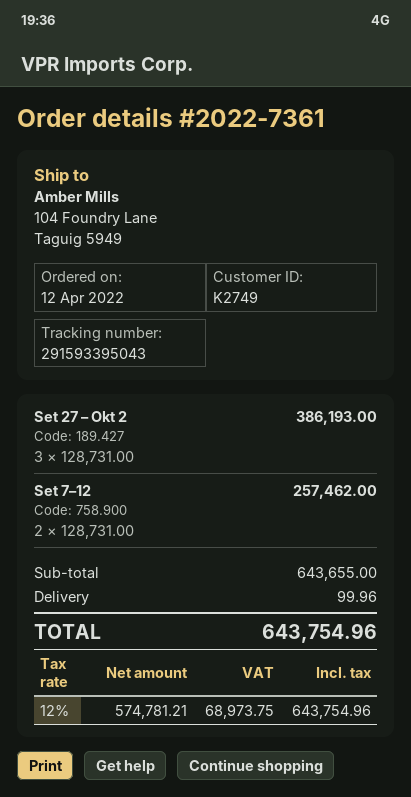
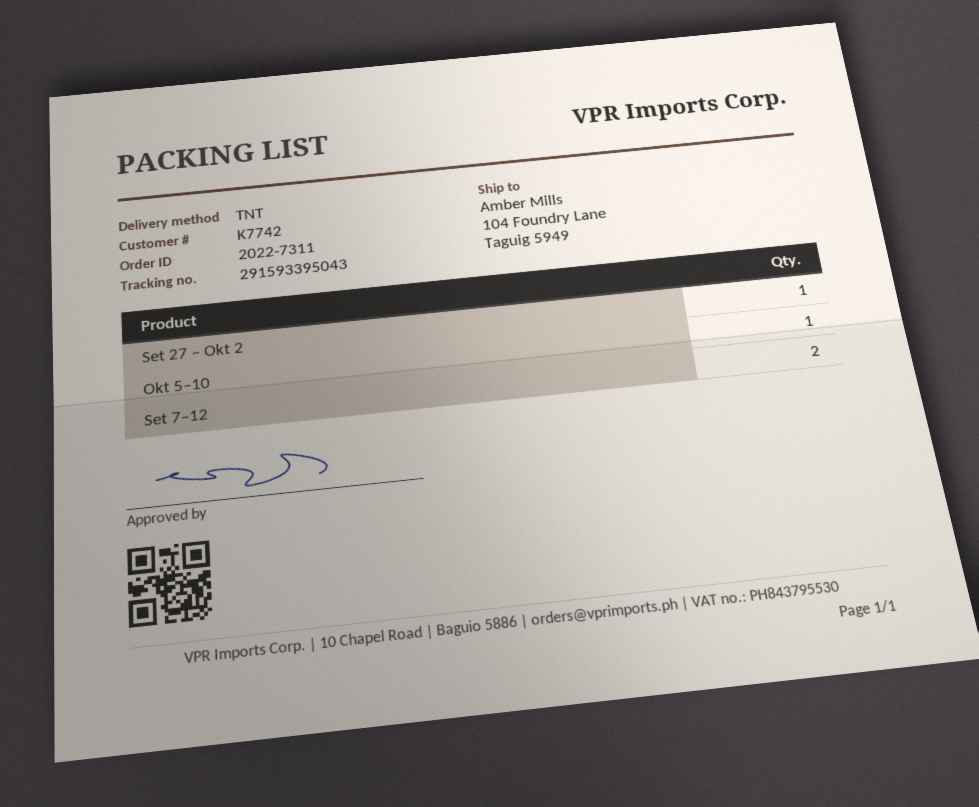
order number: 2022-7361 -> 2022-7311
customer number: K2749 -> K7742
Set 27 – Okt 2: 3 -> 1
Okt 5–10: none -> 1

